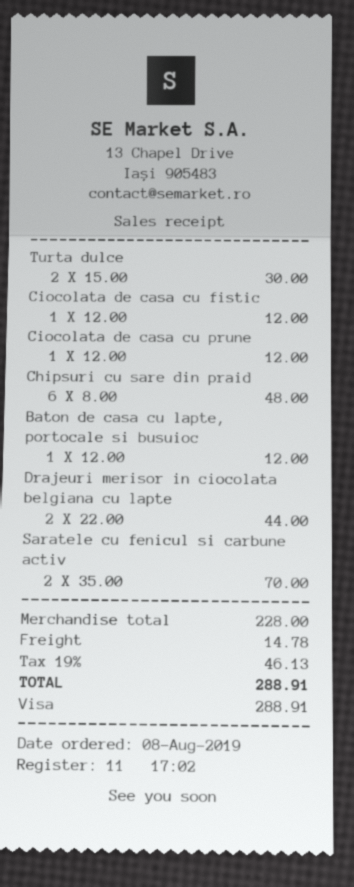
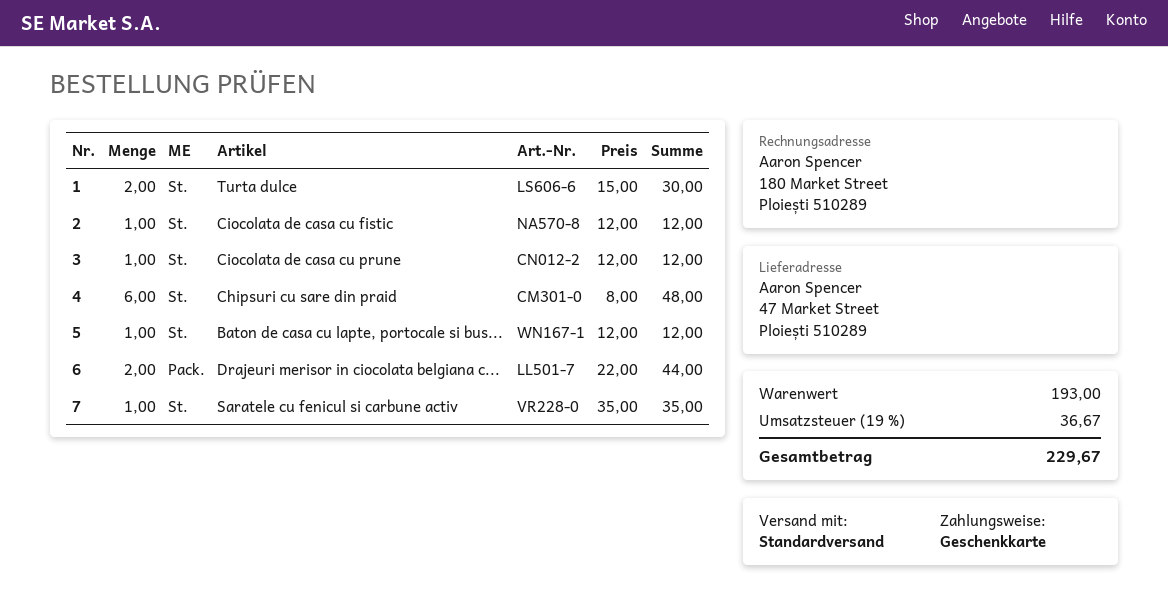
payment method: Visa -> gift card
Saratele cu fenicul si carbune activ: 2 x 35.00 = 70.00 -> 1 x 35.00 = 35.00
subtotal: 228.00 -> 193.00
shipping: 14.78 -> none
tax: 19% = 46.13 -> 19% = 36.67
total: 288.91 -> 229.67

